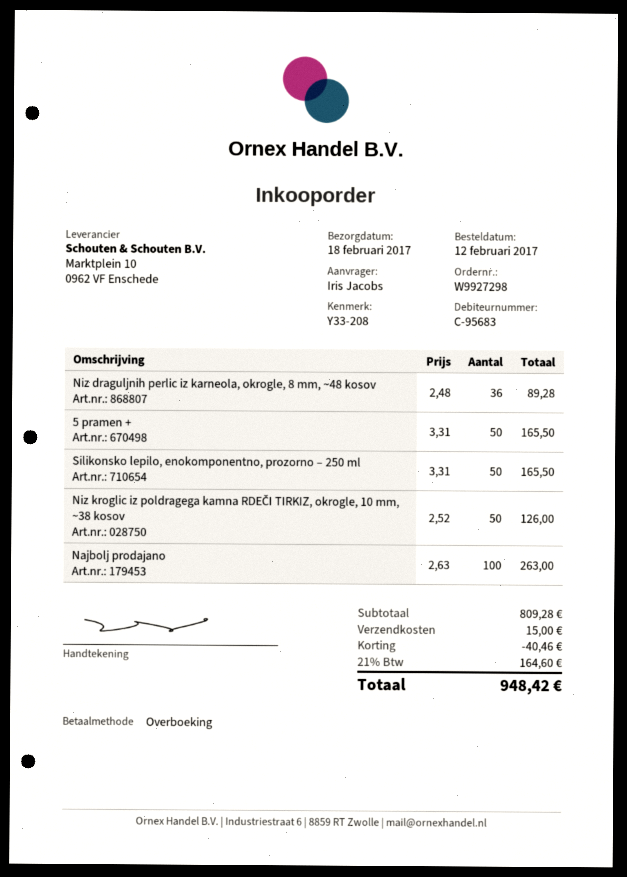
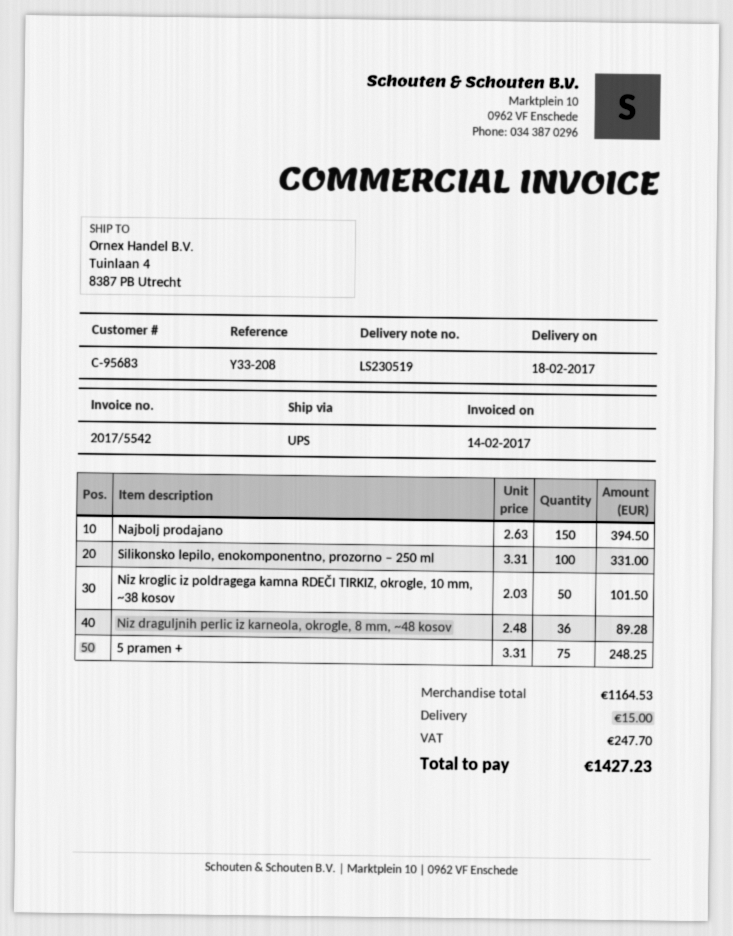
5 pramen +: 50 x 3.31 = 165.50 -> 75 x 3.31 = 248.25
Silikonsko lepilo, enokomponentno, prozorno – 250 ml: 50 x 3.31 = 165.50 -> 100 x 3.31 = 331.00
Niz kroglic iz poldragega kamna RDEČI TIRKIZ, okrogle, 10 mm, ~38 kosov: 50 x 2.52 = 126.00 -> 50 x 2.03 = 101.50
Najbolj prodajano: 100 x 2.63 = 263.00 -> 150 x 2.63 = 394.50
subtotal: 809.28 -> 1164.53
discount: 40.46 -> none
tax: 164.60 -> 247.70
total: 948.42 -> 1427.23

